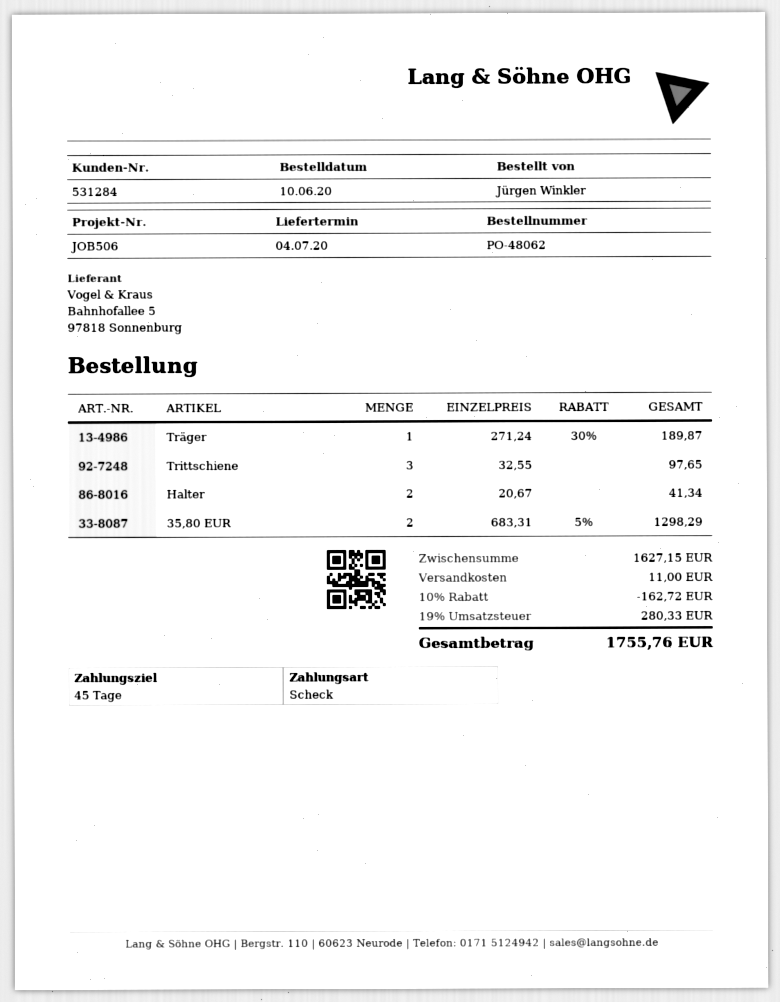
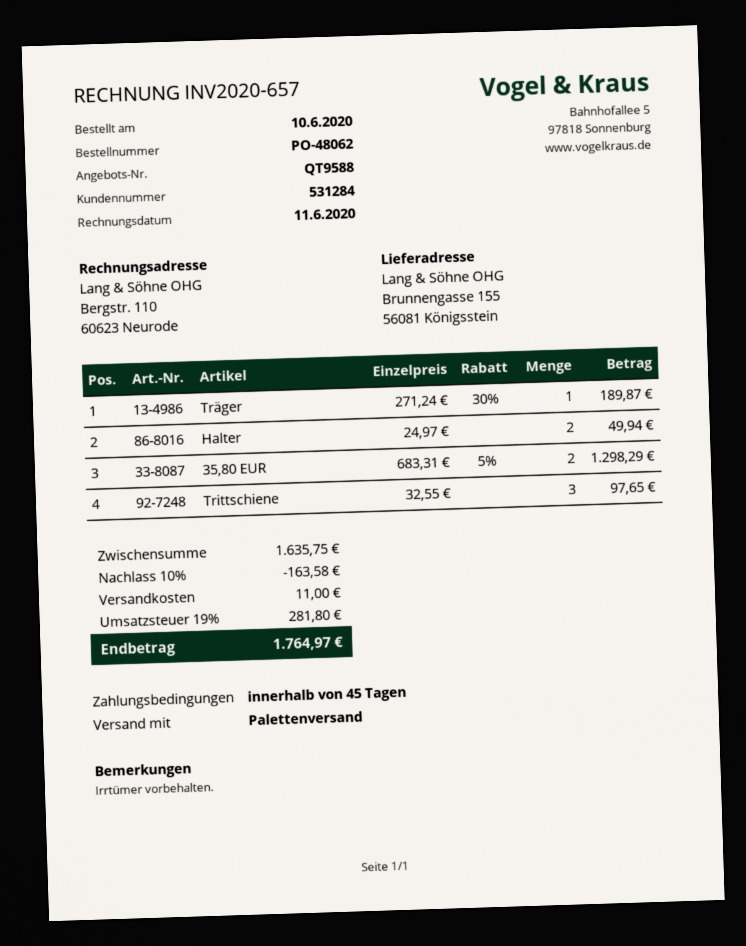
Halter: 2 x 20.67 = 41.34 -> 2 x 24.97 = 49.94
subtotal: 1627.15 -> 1635.75
discount: 10% = 162.72 -> 10% = 163.58
tax: 19% = 280.33 -> 19% = 281.80
total: 1755.76 -> 1764.97

